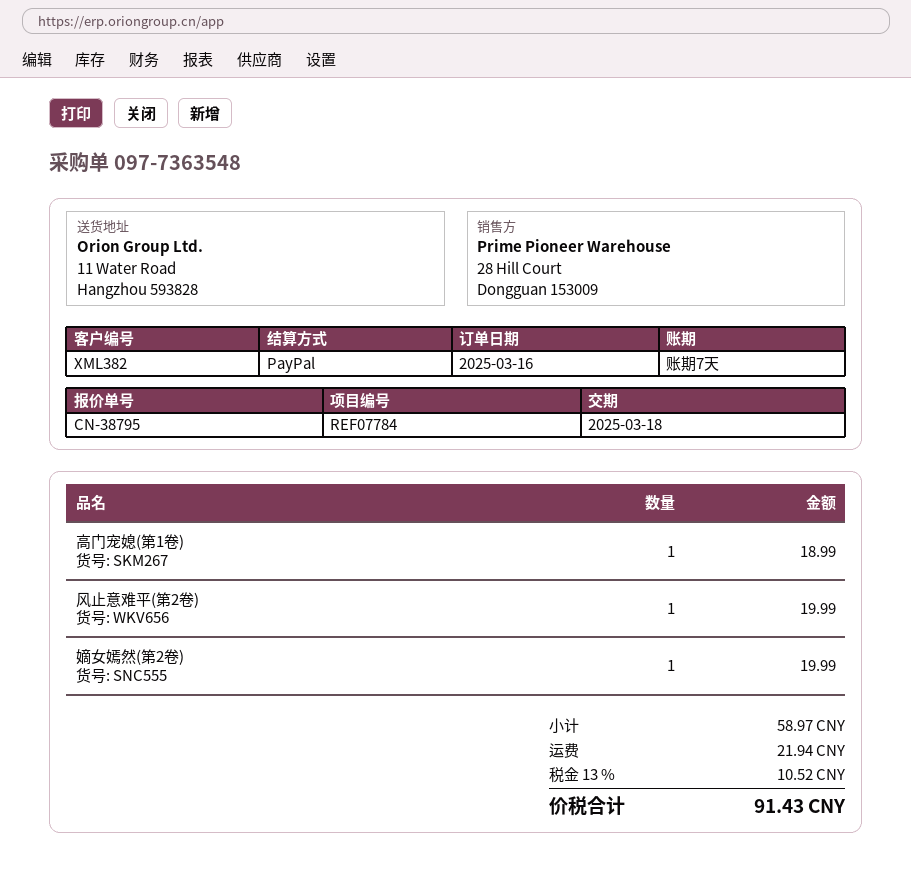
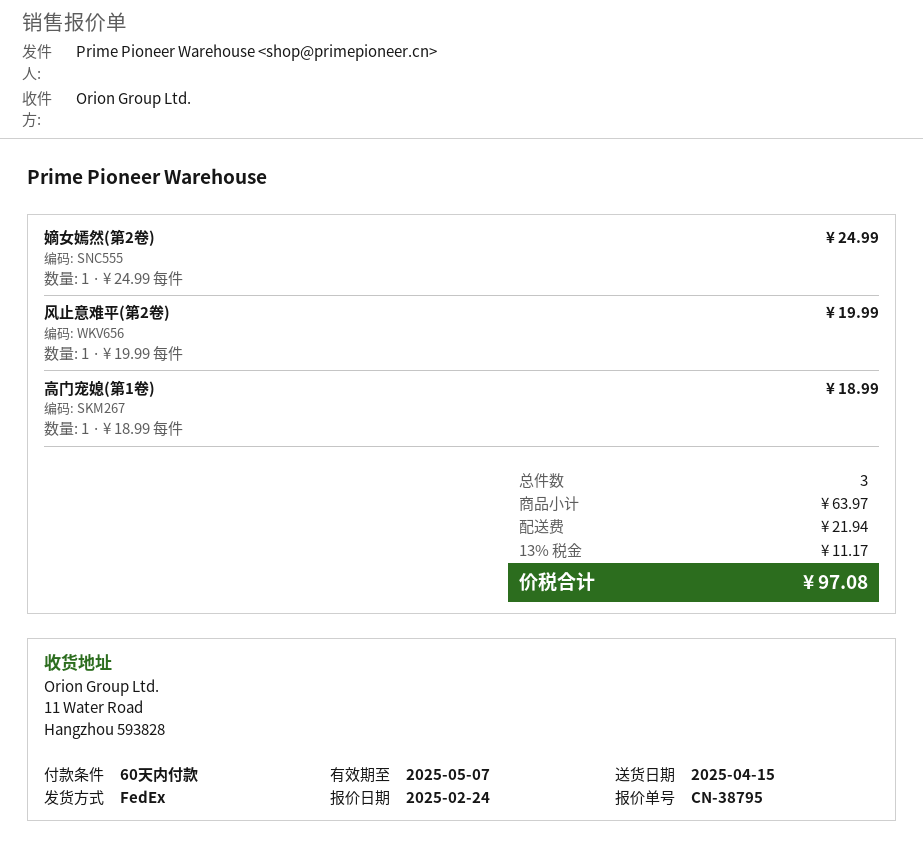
delivery date: 2025-03-18 -> 2025-04-15
payment terms: 7 days -> 60 days
嫡女嫣然(第2卷): 1 for 19.99 -> 1 for 24.99
subtotal: 58.97 -> 63.97
tax: 13% = 10.52 -> 13% = 11.17
total: 91.43 -> 97.08

